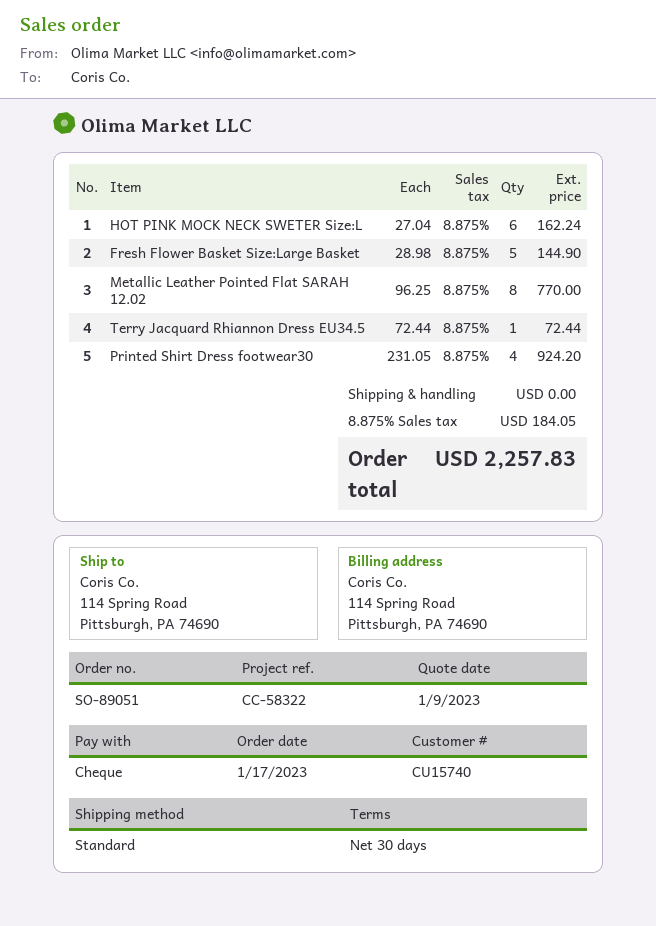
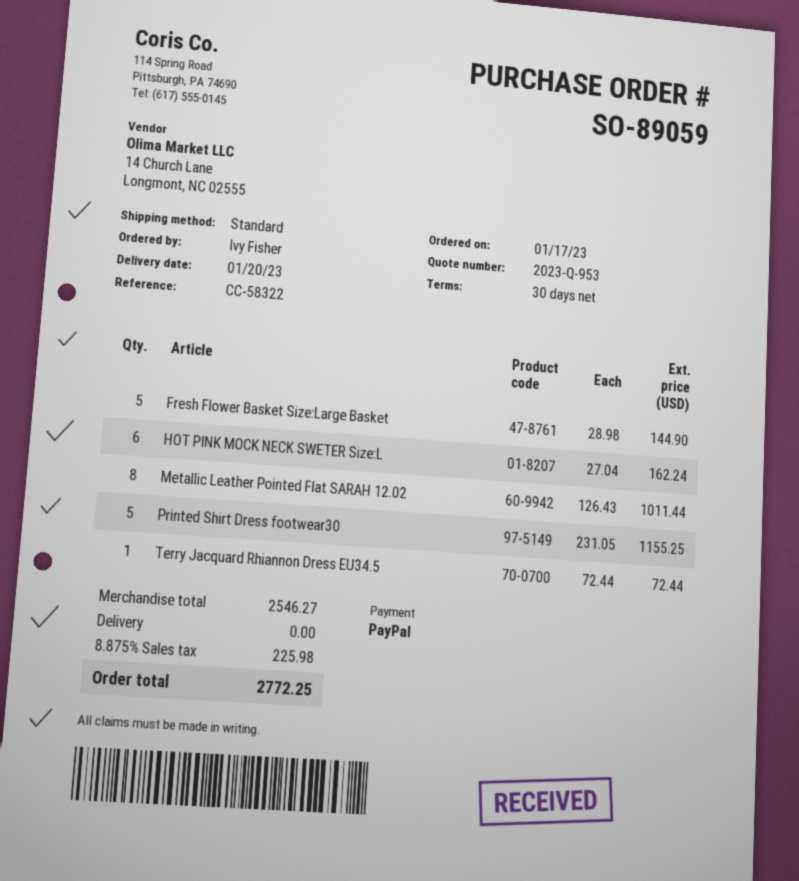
order number: SO-89051 -> SO-89059
payment method: cheque -> PayPal
Metallic Leather Pointed Flat SARAH 12.02: 8 x 96.25 = 770.00 -> 8 x 126.43 = 1011.44
Printed Shirt Dress footwear30: 4 x 231.05 = 924.20 -> 5 x 231.05 = 1155.25
tax: 8.875% = 184.05 -> 8.875% = 225.98
total: 2257.83 -> 2772.25

